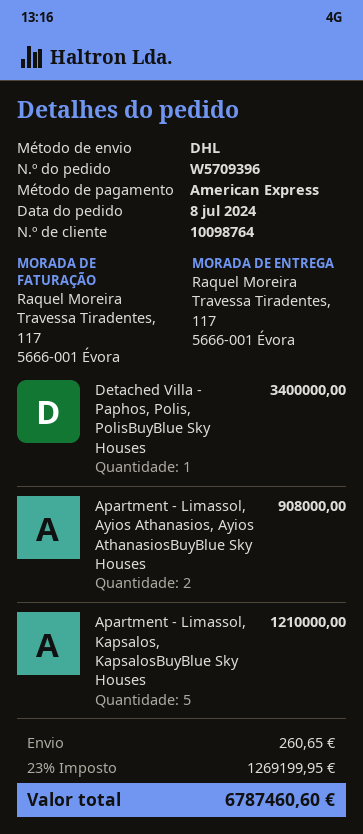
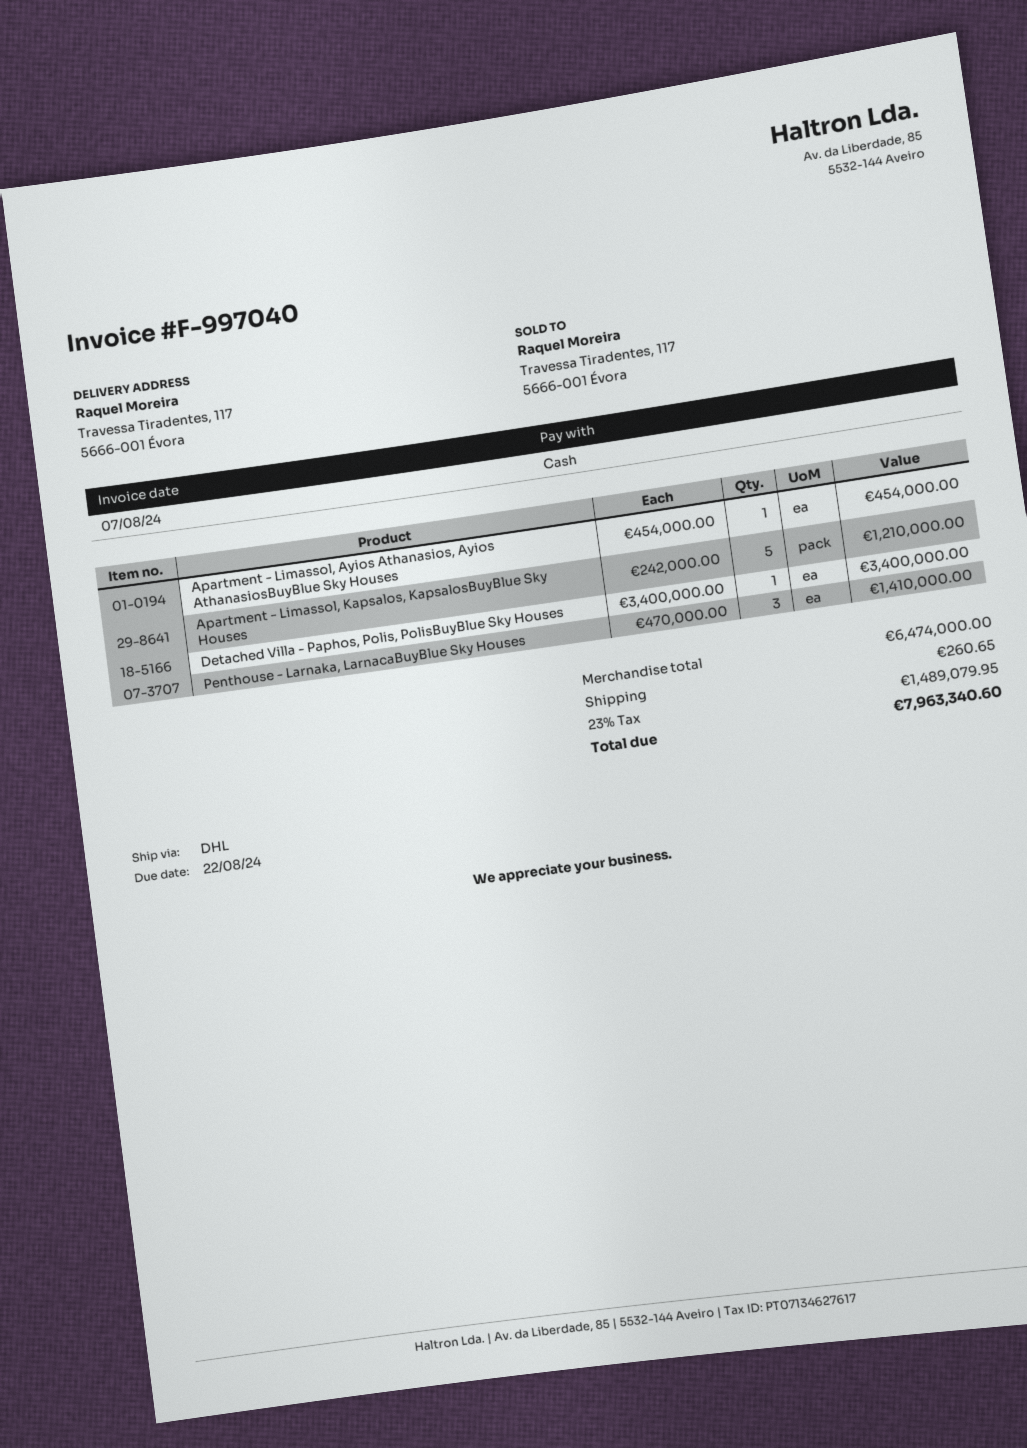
payment method: American Express -> cash
Apartment - Limassol, Ayios Athanasios, Ayios AthanasiosBuyBlue Sky Houses: 2 for 908000.00 -> 1 for 454000.00
Penthouse - Larnaka, LarnacaBuyBlue Sky Houses: none -> 3 for 1410000.00
tax: 23% = 1269199.95 -> 23% = 1489079.95
total: 6787460.60 -> 7963340.60

